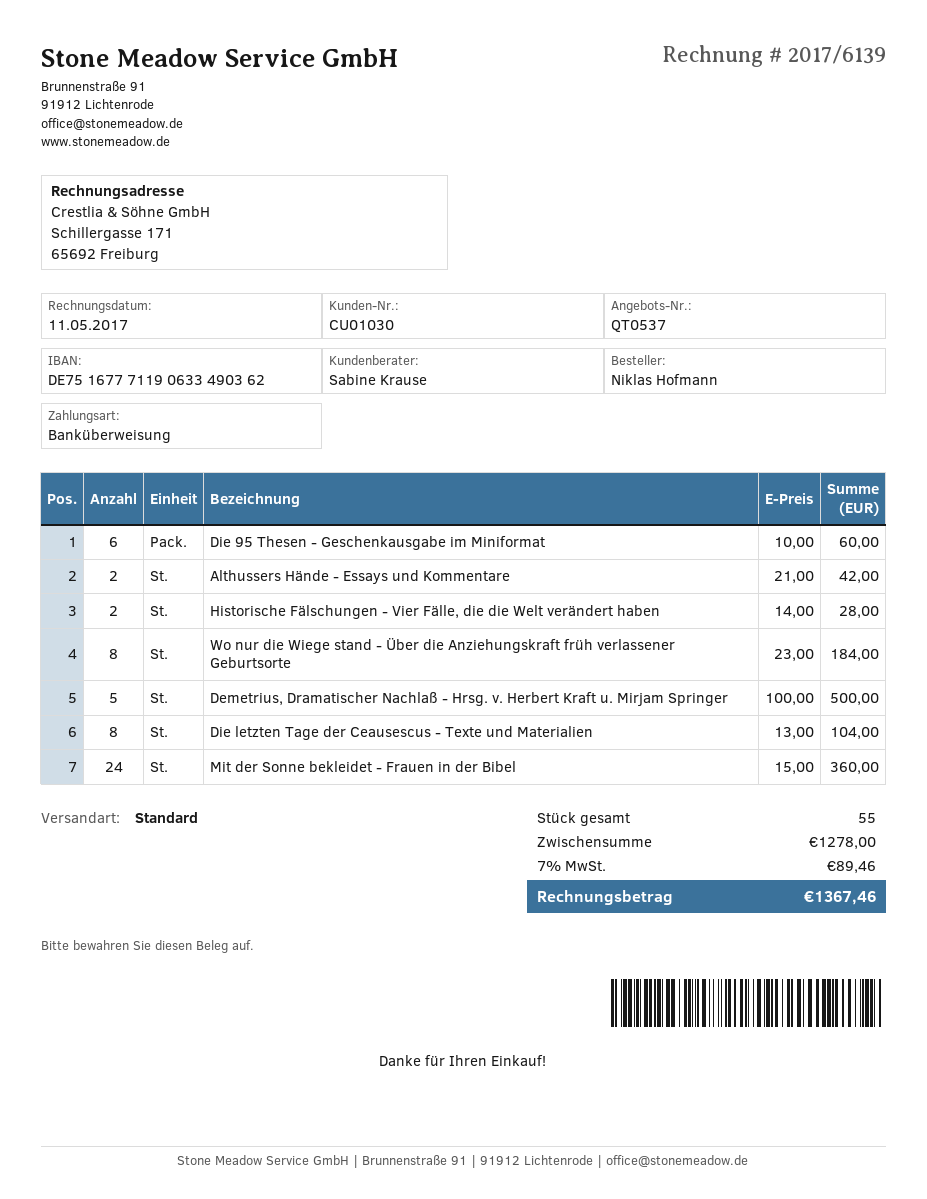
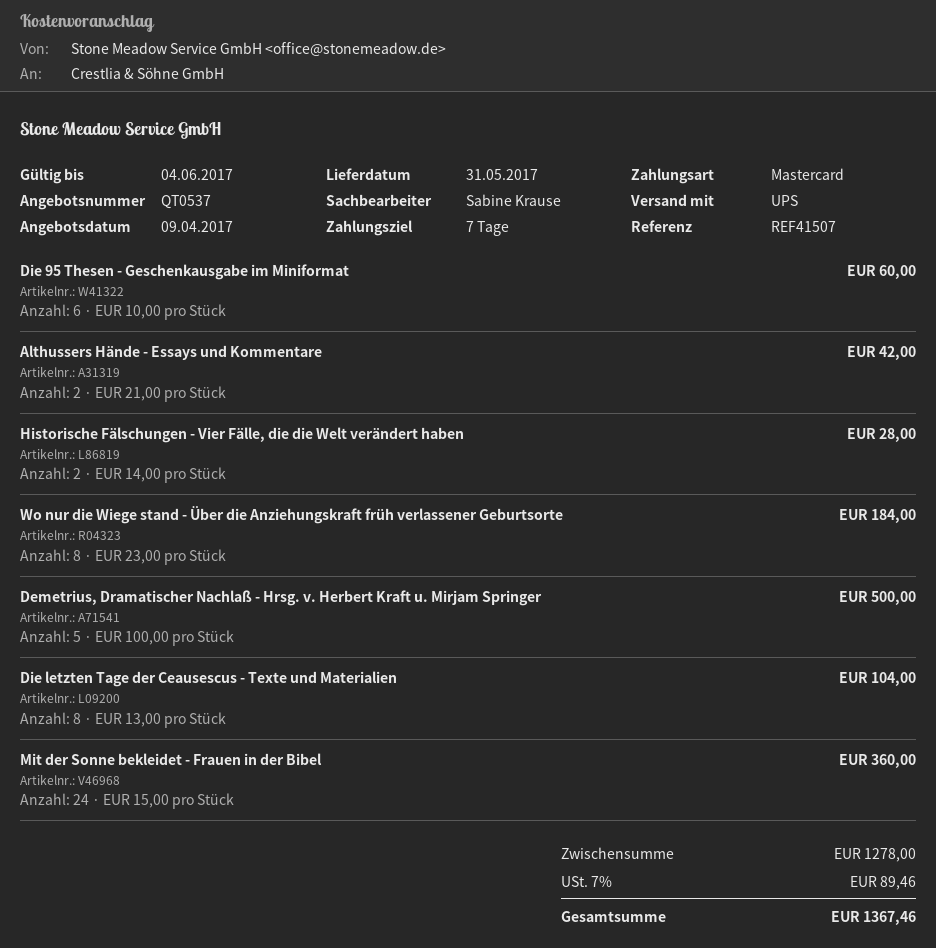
payment method: bank transfer -> Mastercard
shipping method: standard -> UPS

